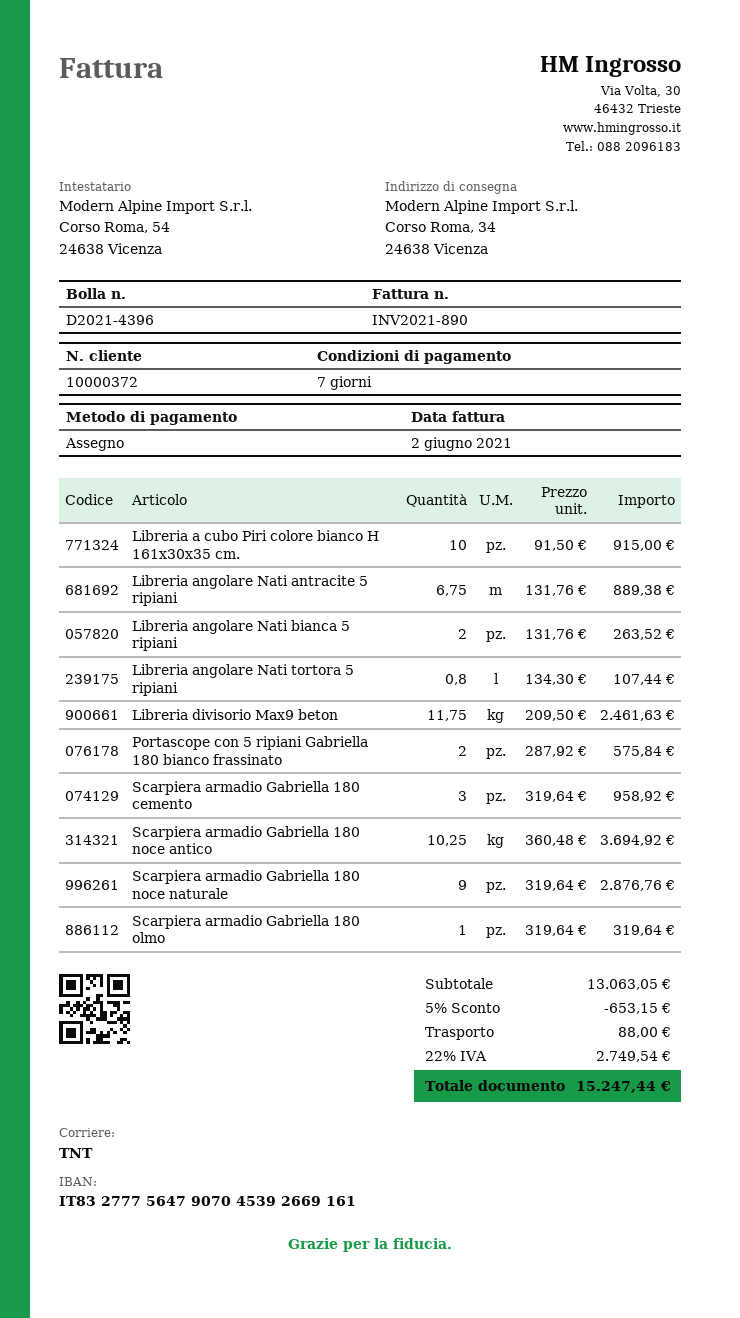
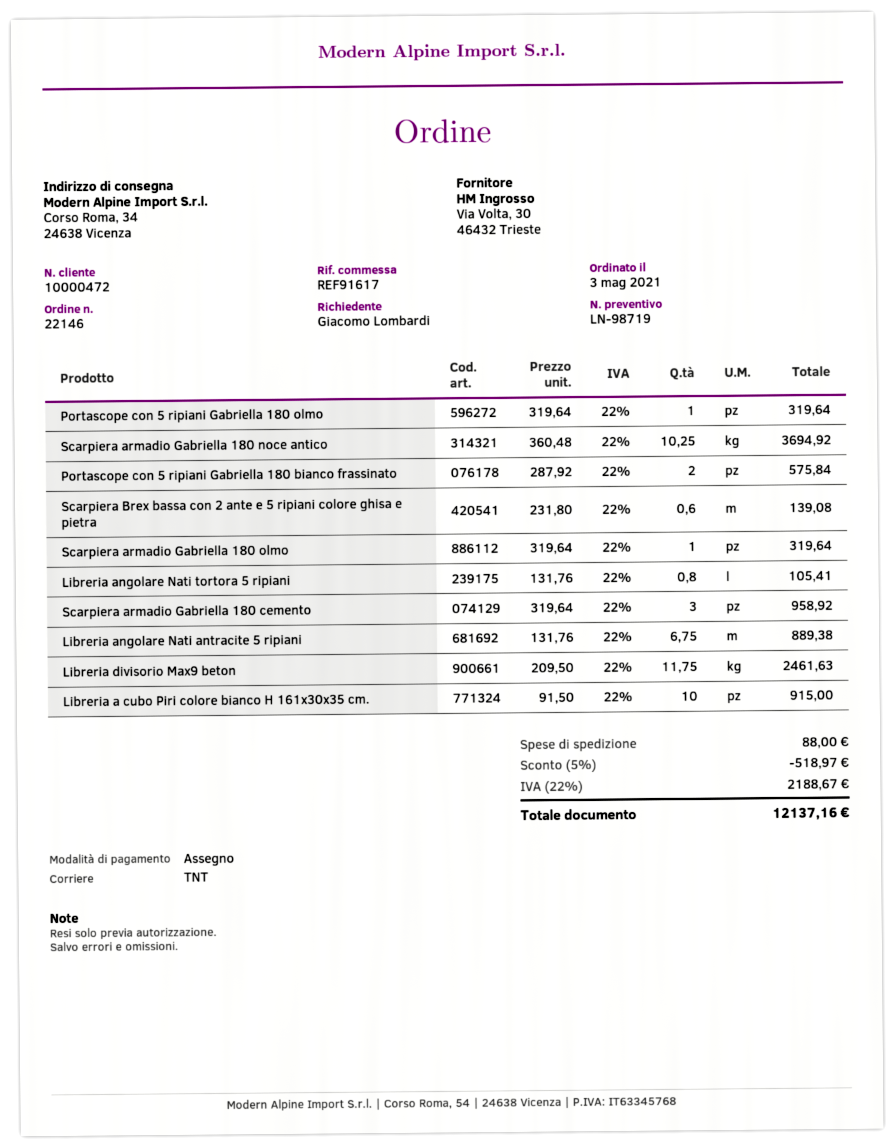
customer number: 10000372 -> 10000472
Libreria angolare Nati bianca 5 ripiani: 2 x 131.76 = 263.52 -> none
Libreria angolare Nati tortora 5 ripiani: 0.8 x 134.30 = 107.44 -> 0.8 x 131.76 = 105.41
Scarpiera armadio Gabriella 180 noce naturale: 9 x 319.64 = 2876.76 -> none
Portascope con 5 ripiani Gabriella 180 olmo: none -> 1 x 319.64 = 319.64
Scarpiera Brex bassa con 2 ante e 5 ripiani colore ghisa e pietra: none -> 0.6 x 231.80 = 139.08
discount: 5% = 653.15 -> 5% = 518.97
tax: 22% = 2749.54 -> 22% = 2188.67
total: 15247.44 -> 12137.16

